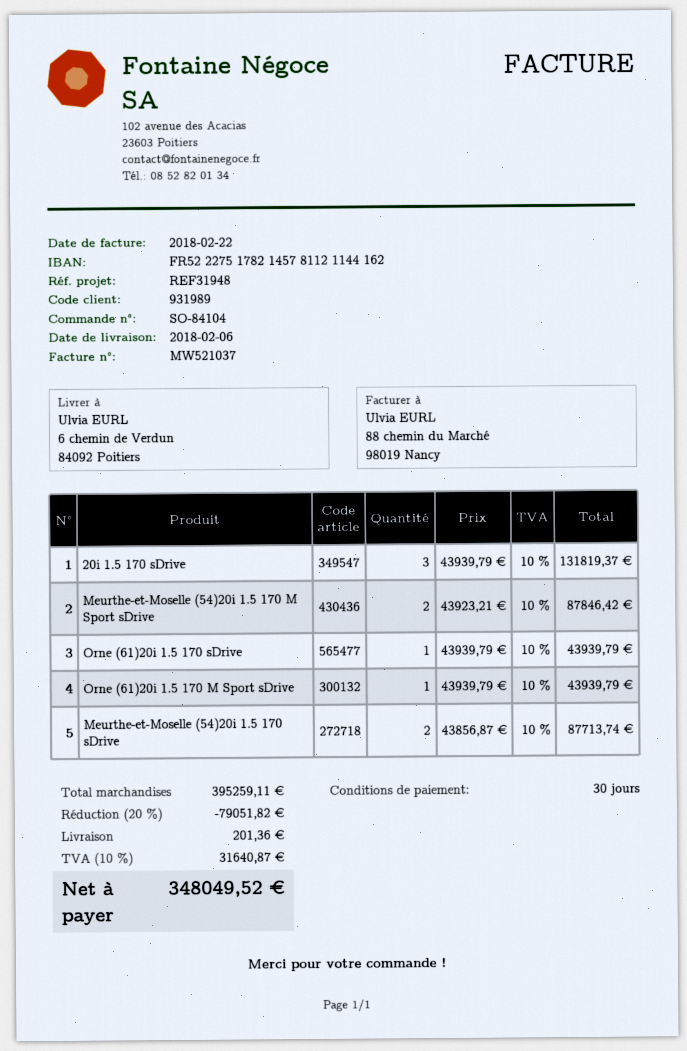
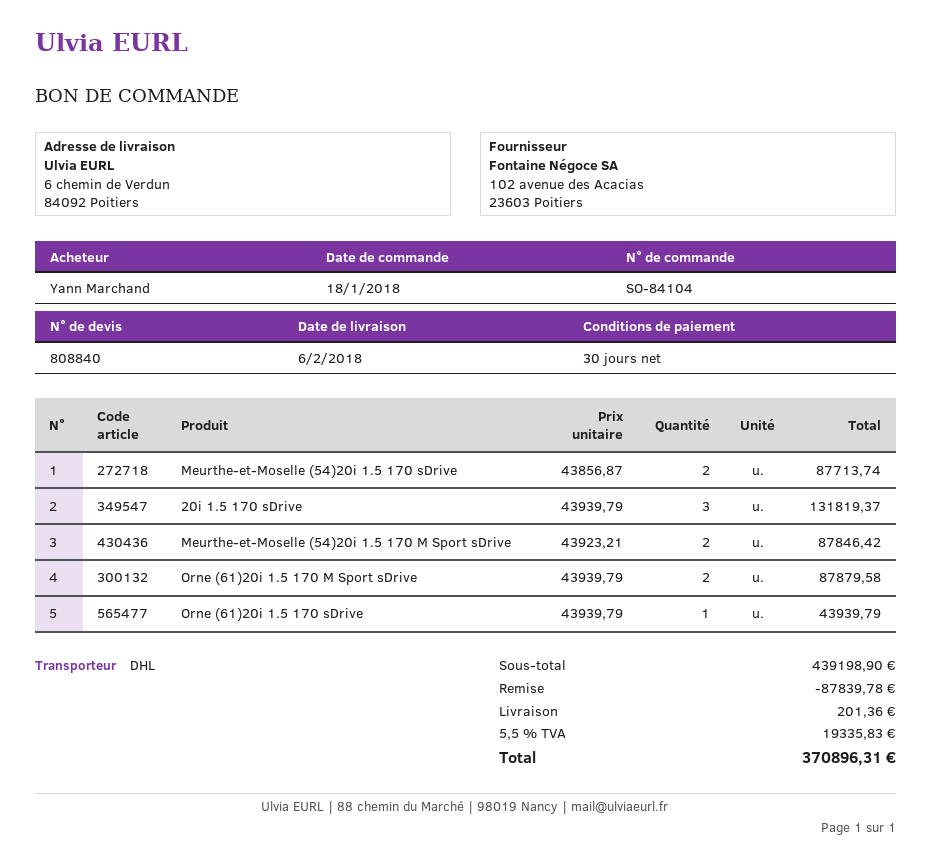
Orne (61)20i 1.5 170 M Sport sDrive: 1 x 43939.79 = 43939.79 -> 2 x 43939.79 = 87879.58
subtotal: 395259.11 -> 439198.90
discount: 79051.82 -> 87839.78
tax: 10% = 31640.87 -> 5.5% = 19335.83
total: 348049.52 -> 370896.31

